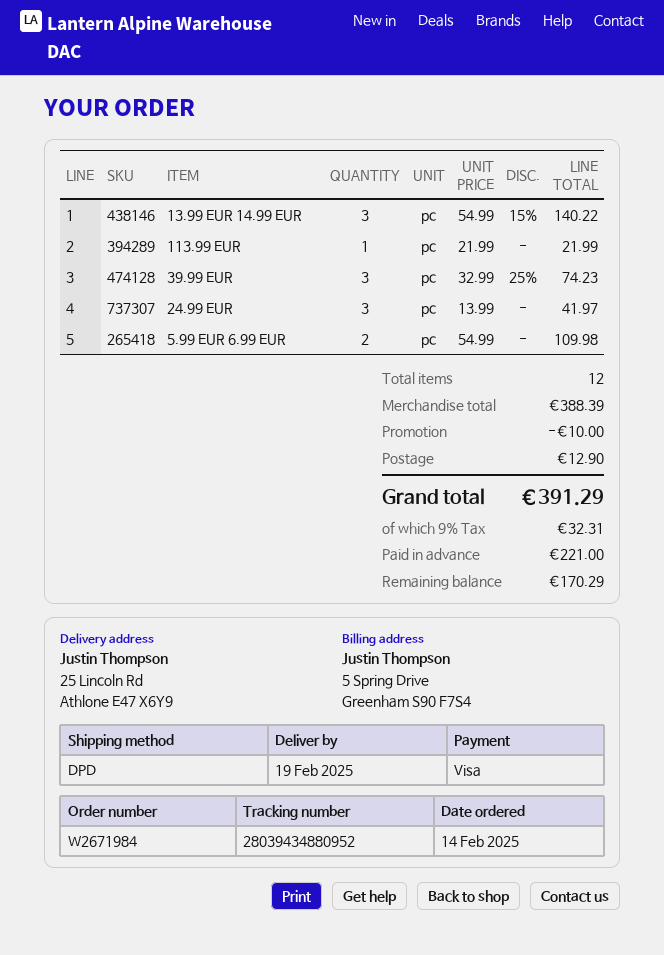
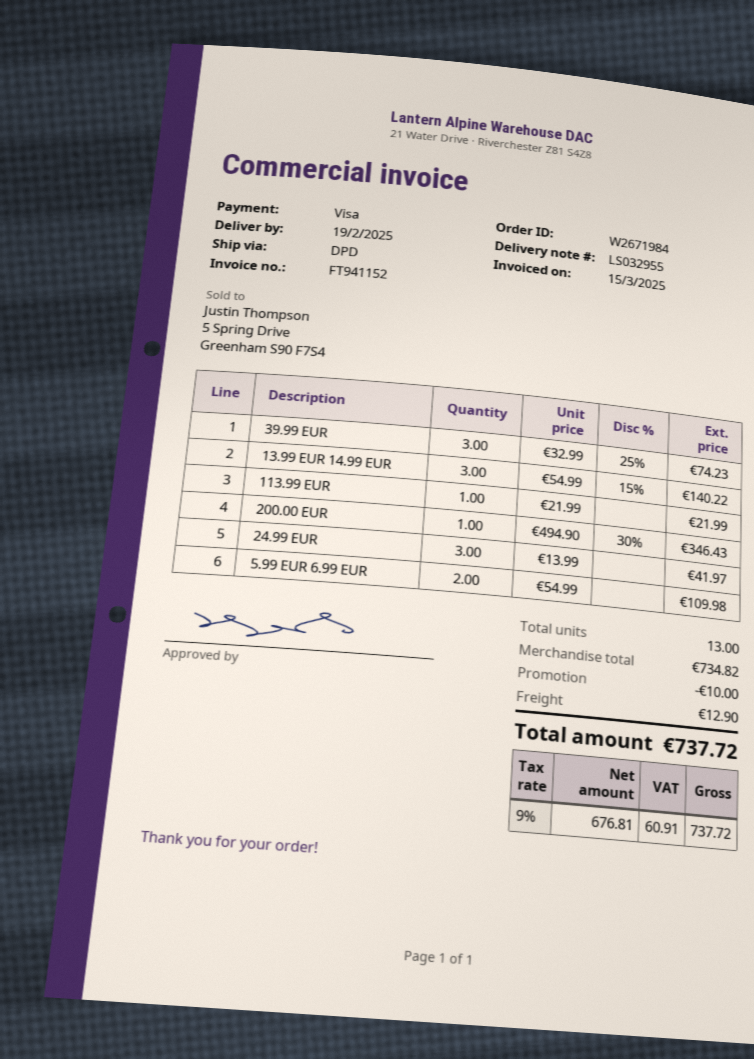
200.00 EUR: none -> 1 x 494.90 - 30% = 346.43
total quantity: 12 -> 13
subtotal: 388.39 -> 734.82
tax: 9% = 32.31 -> 9% = 60.91
total: 391.29 -> 737.72

